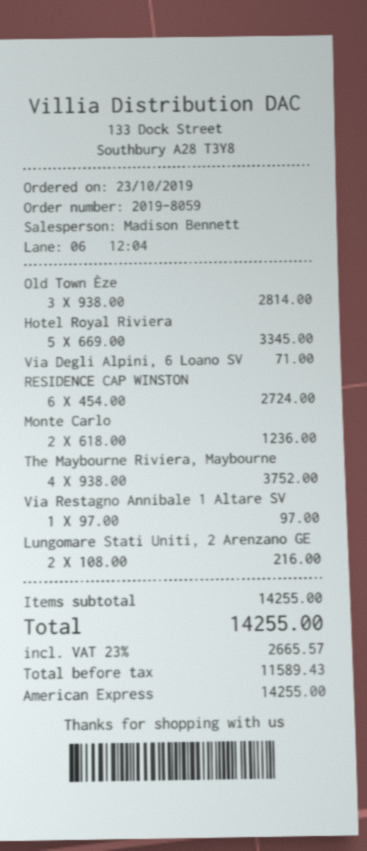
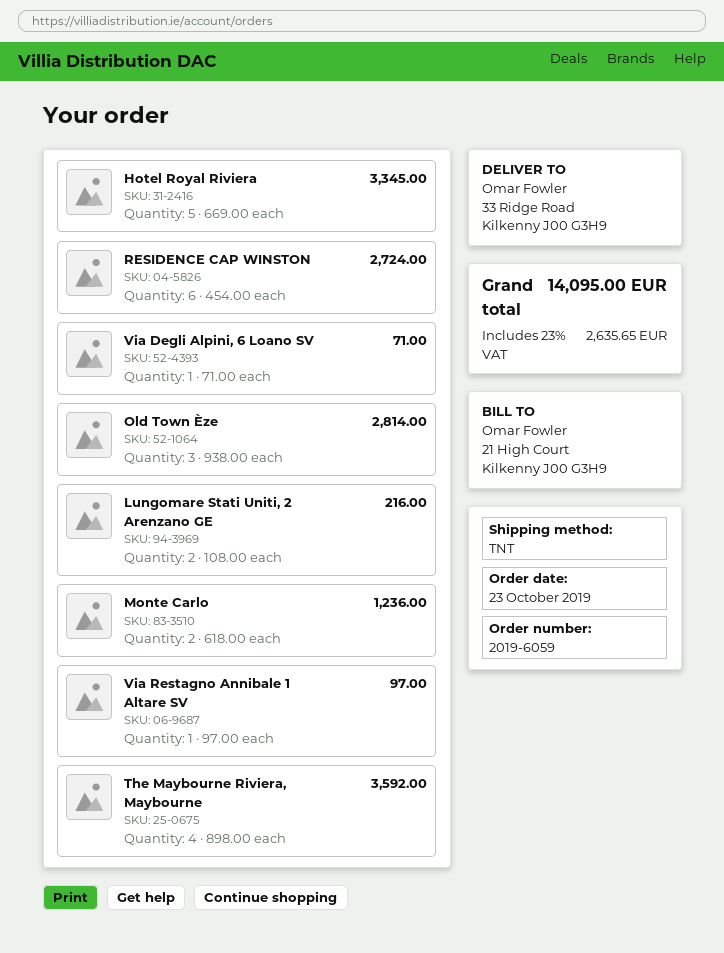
order number: 2019-8059 -> 2019-6059
The Maybourne Riviera, Maybourne: 4 x 938.00 = 3752.00 -> 4 x 898.00 = 3592.00
tax: 23% = 2665.57 -> 23% = 2635.65
total: 14255.00 -> 14095.00

